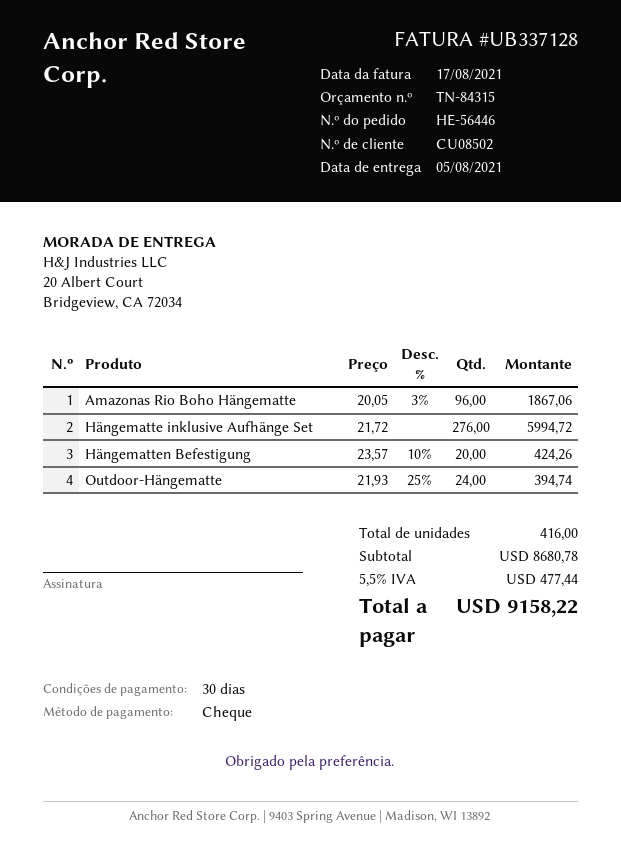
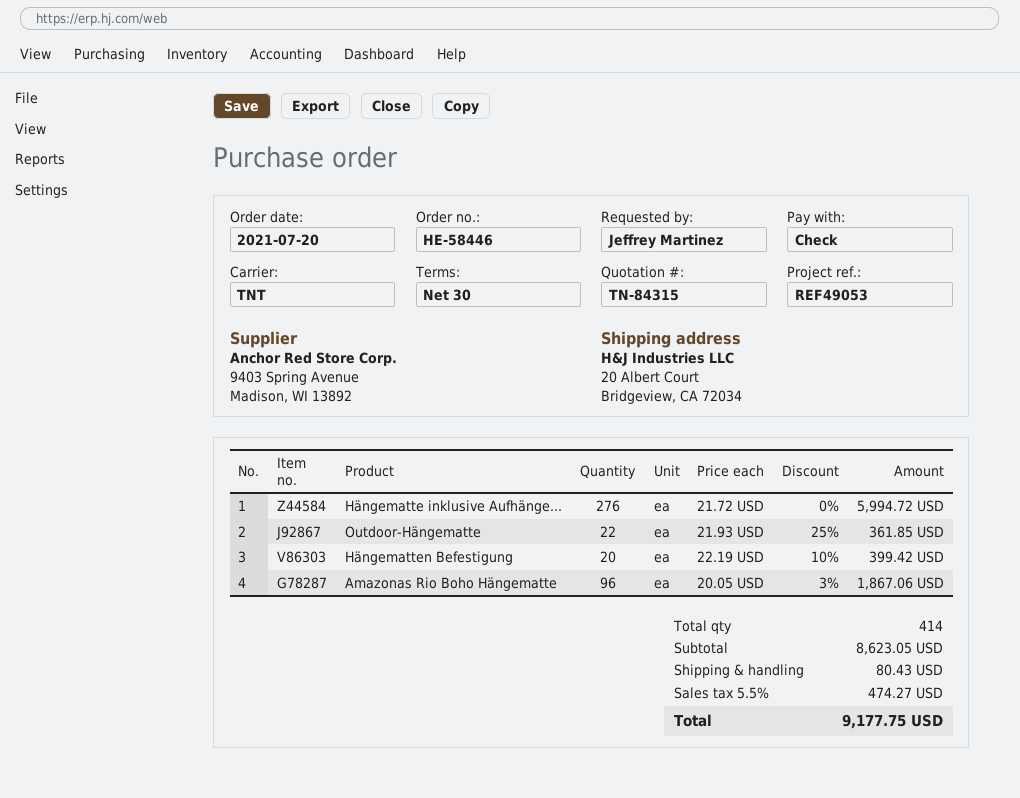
order number: HE-56446 -> HE-58446
Hängematten Befestigung: 20 x 23.57 - 10% = 424.26 -> 20 x 22.19 - 10% = 399.42
Outdoor-Hängematte: 24 x 21.93 - 25% = 394.74 -> 22 x 21.93 - 25% = 361.85
total quantity: 416 -> 414
subtotal: 8680.78 -> 8623.05
shipping: none -> 80.43
tax: 5.5% = 477.44 -> 5.5% = 474.27
total: 9158.22 -> 9177.75

